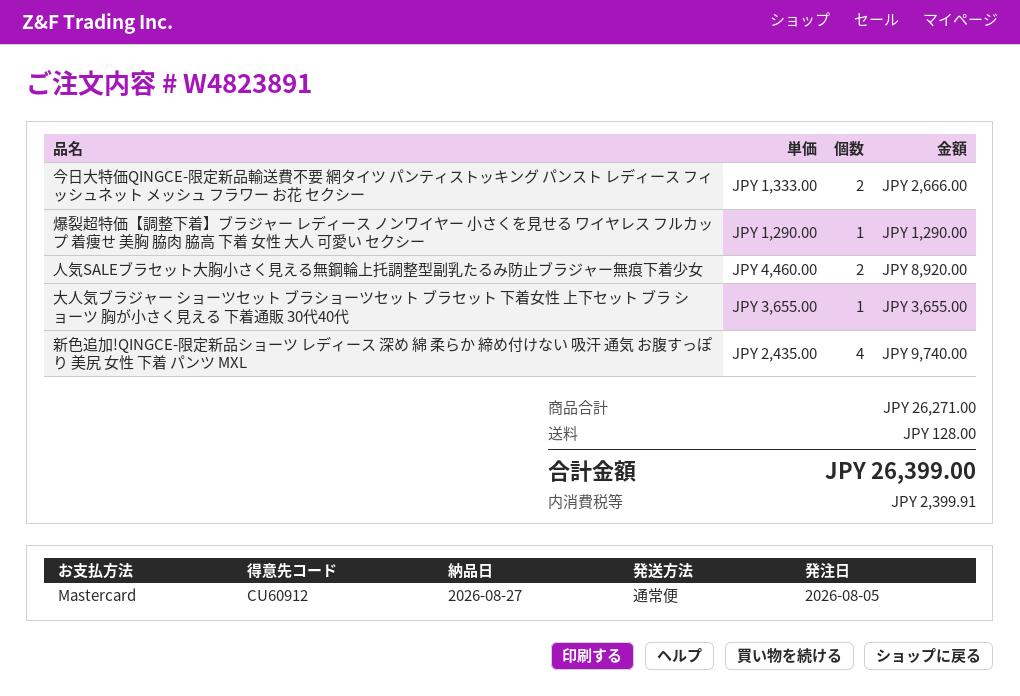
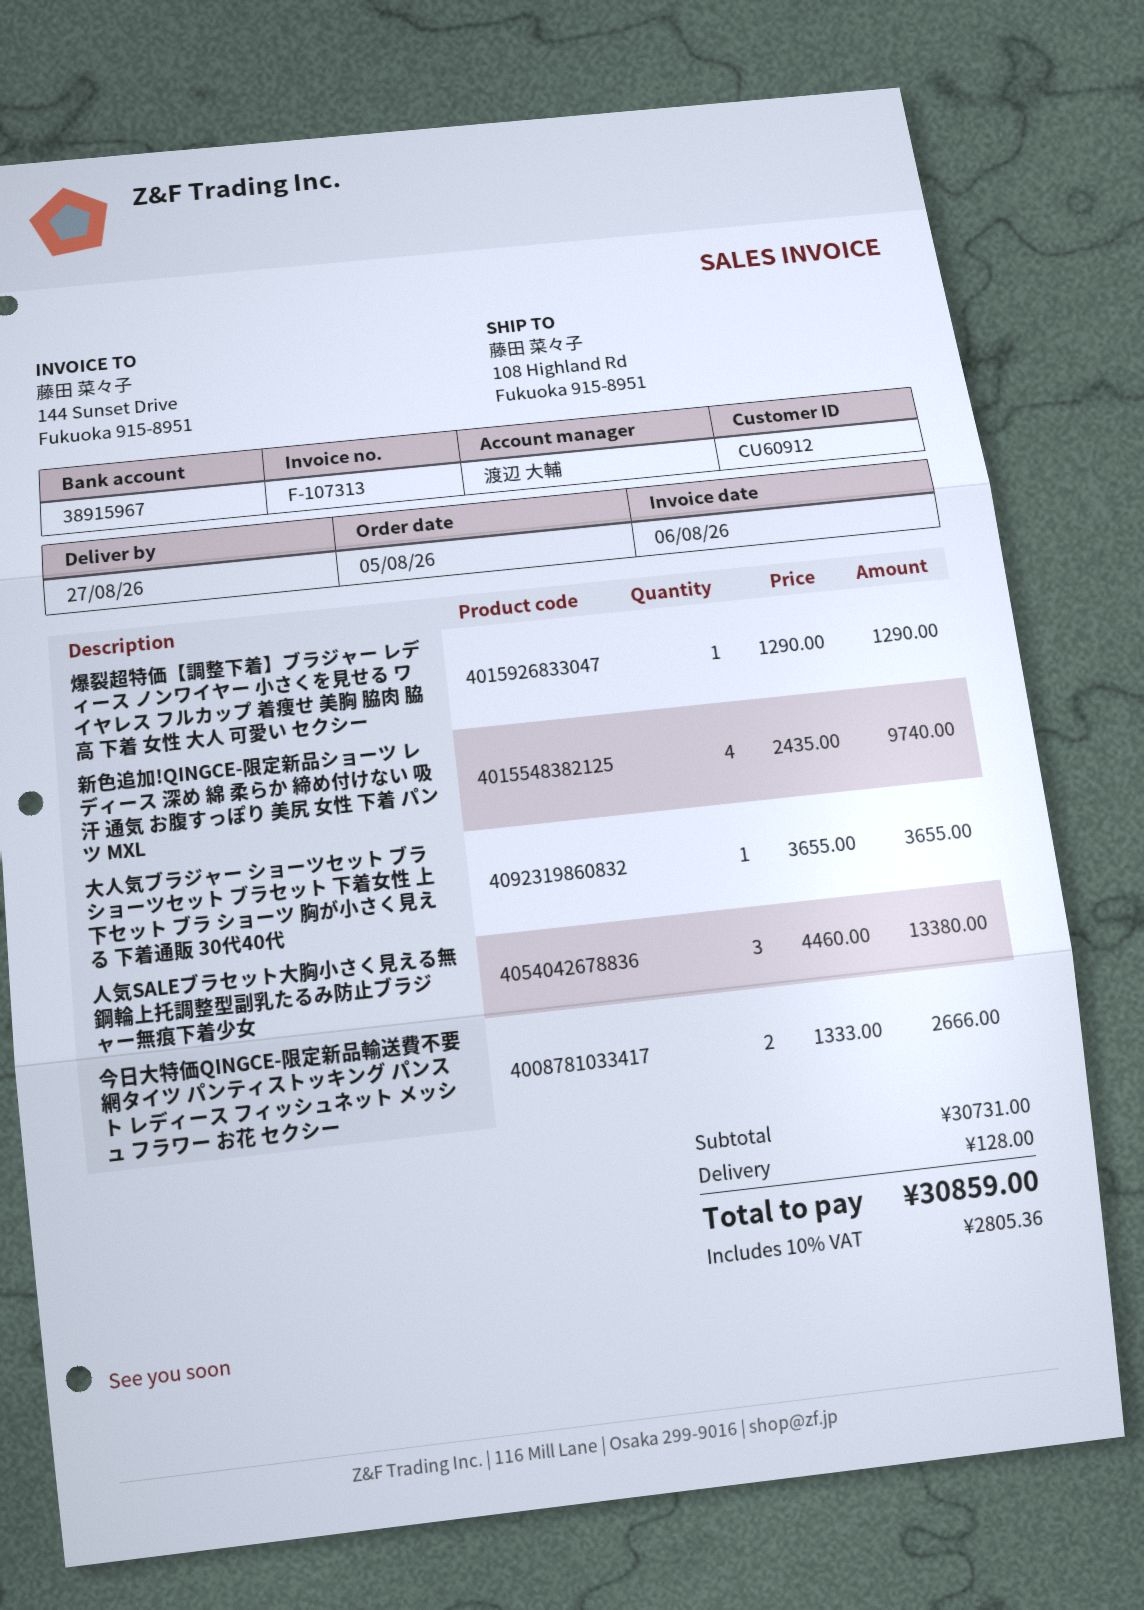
人気SALEブラセット大胸小さく見える無鋼輪上托調整型副乳たるみ防止ブラジャー無痕下着少女: 2 x 4460.00 = 8920.00 -> 3 x 4460.00 = 13380.00
subtotal: 26271.00 -> 30731.00
tax: 2399.91 -> 2805.36
total: 26399.00 -> 30859.00

